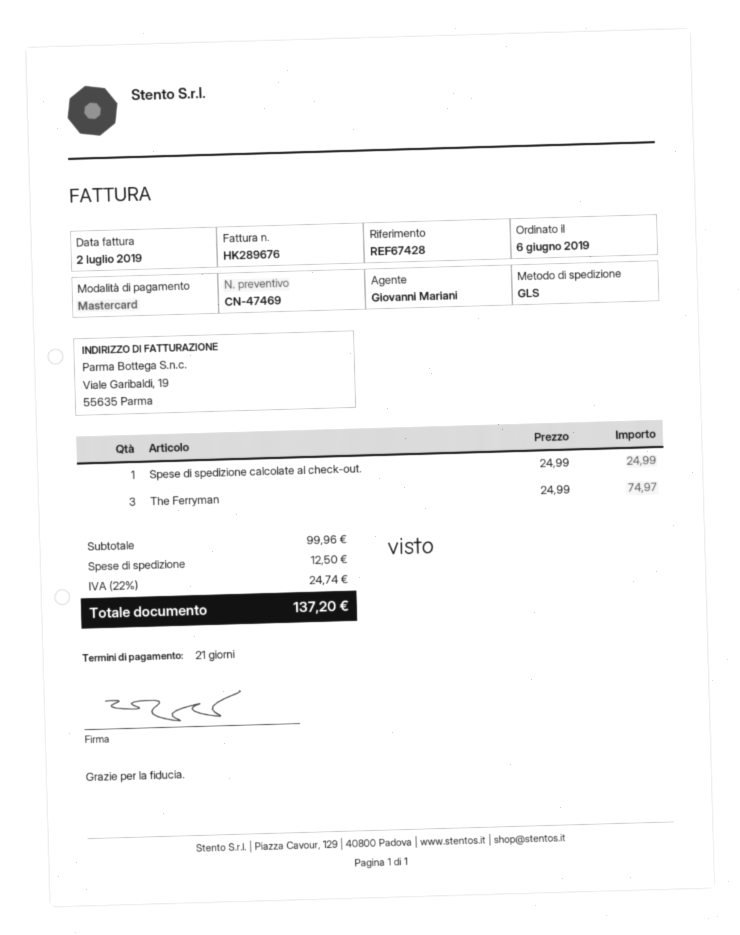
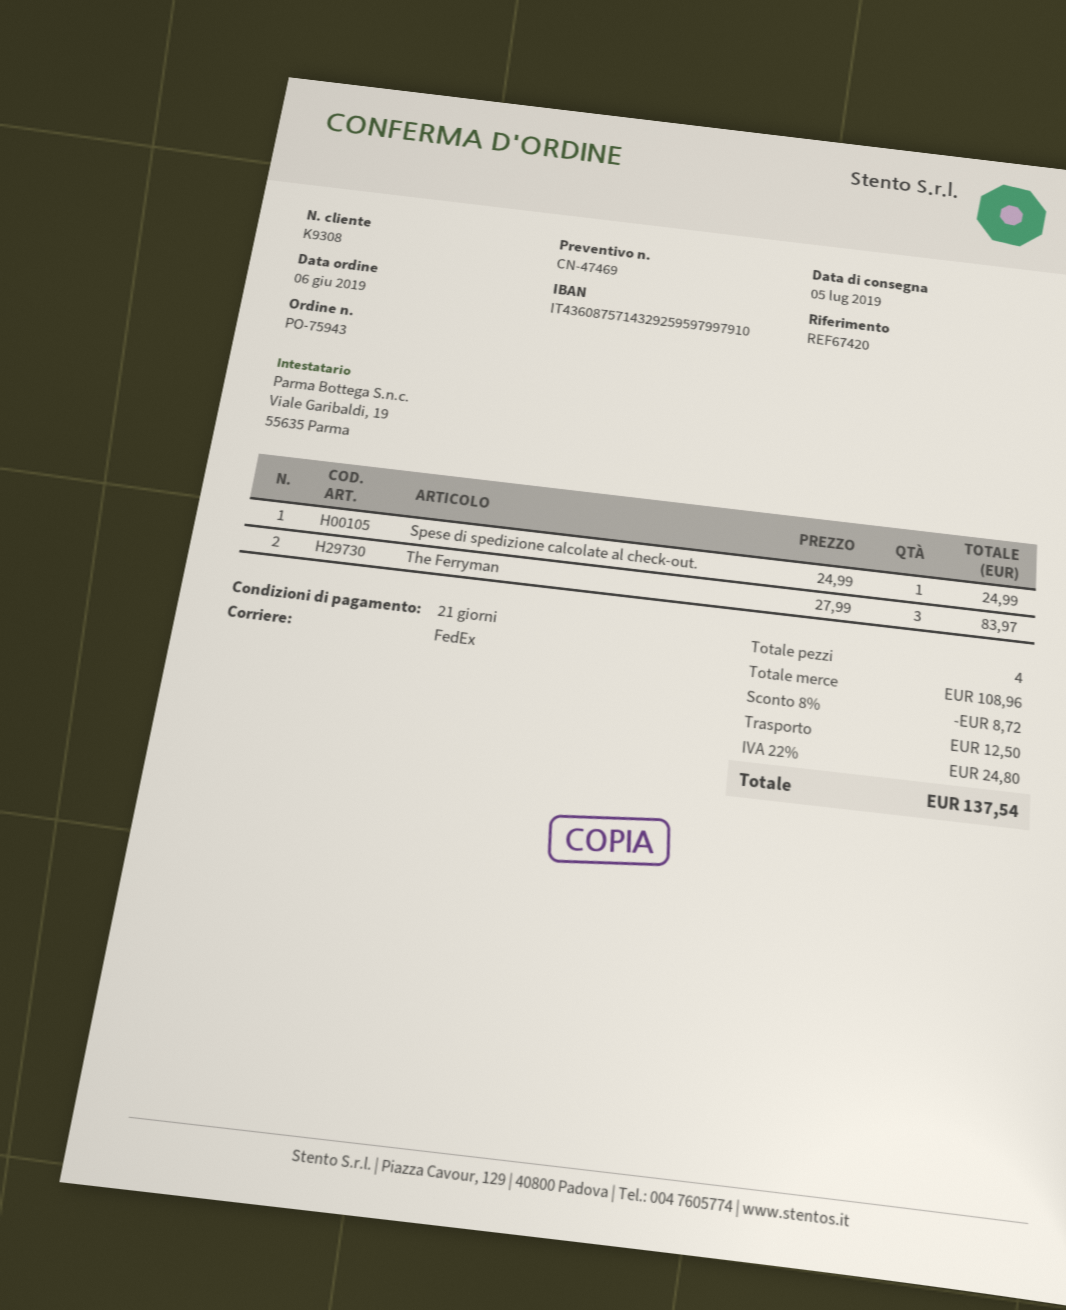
reference: REF67428 -> REF67420
shipping method: GLS -> FedEx
The Ferryman: 3 x 24.99 = 74.97 -> 3 x 27.99 = 83.97
subtotal: 99.96 -> 108.96
discount: none -> 8% = 8.72
tax: 22% = 24.74 -> 22% = 24.80
total: 137.20 -> 137.54

